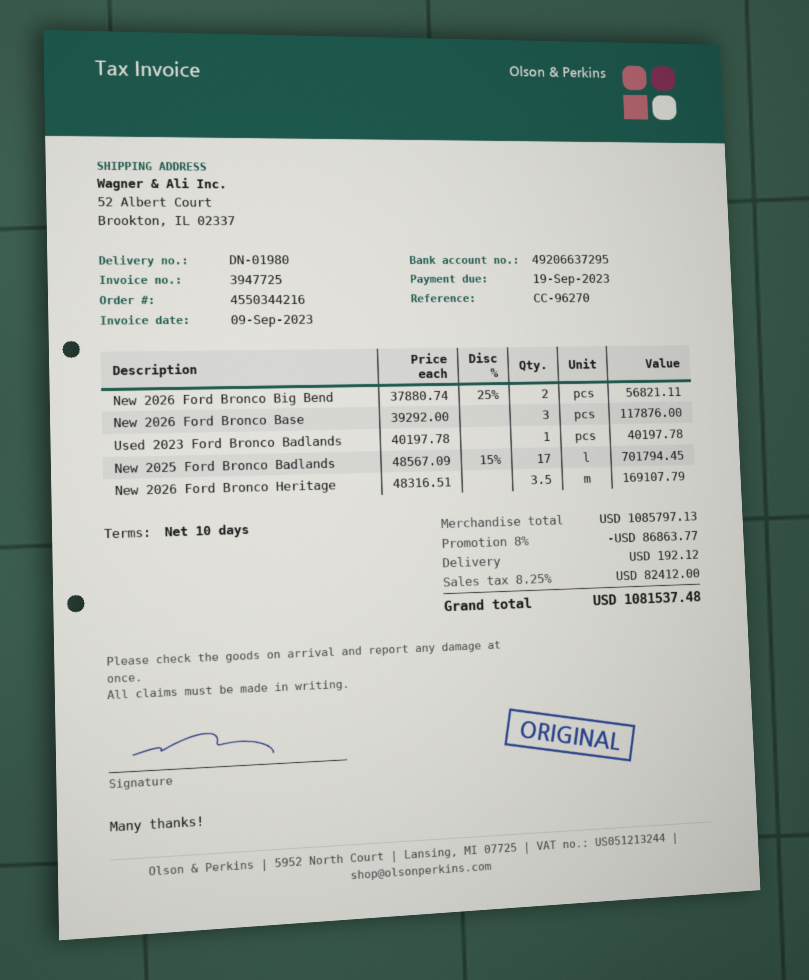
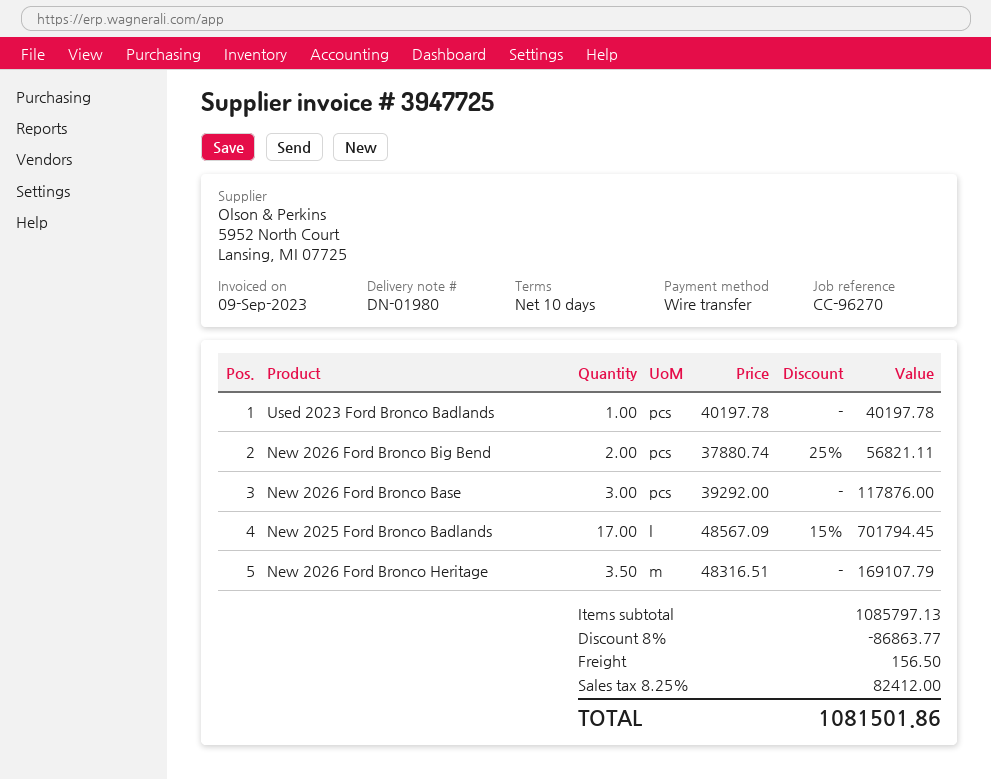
shipping: 192.12 -> 156.50
total: 1081537.48 -> 1081501.86

